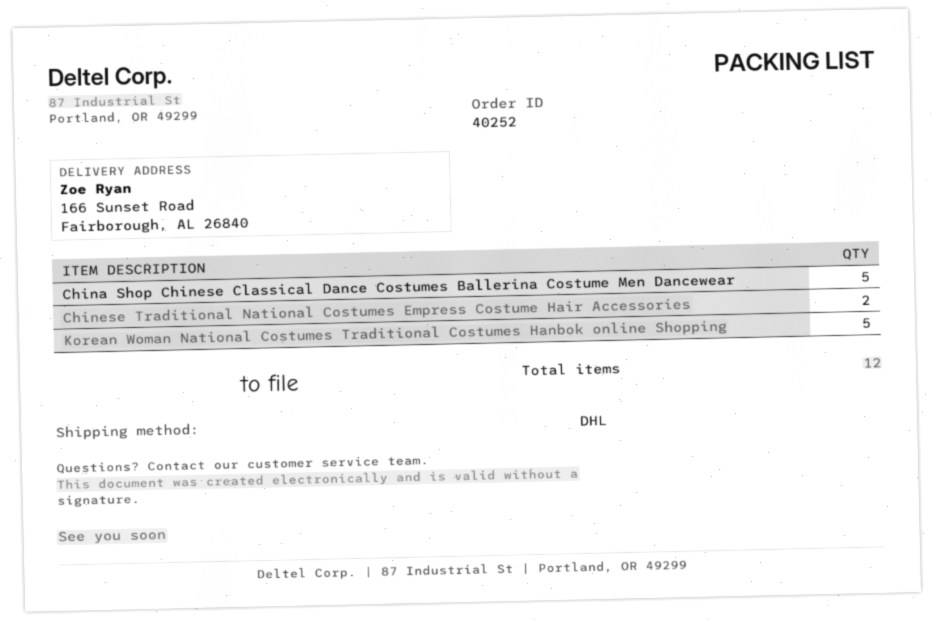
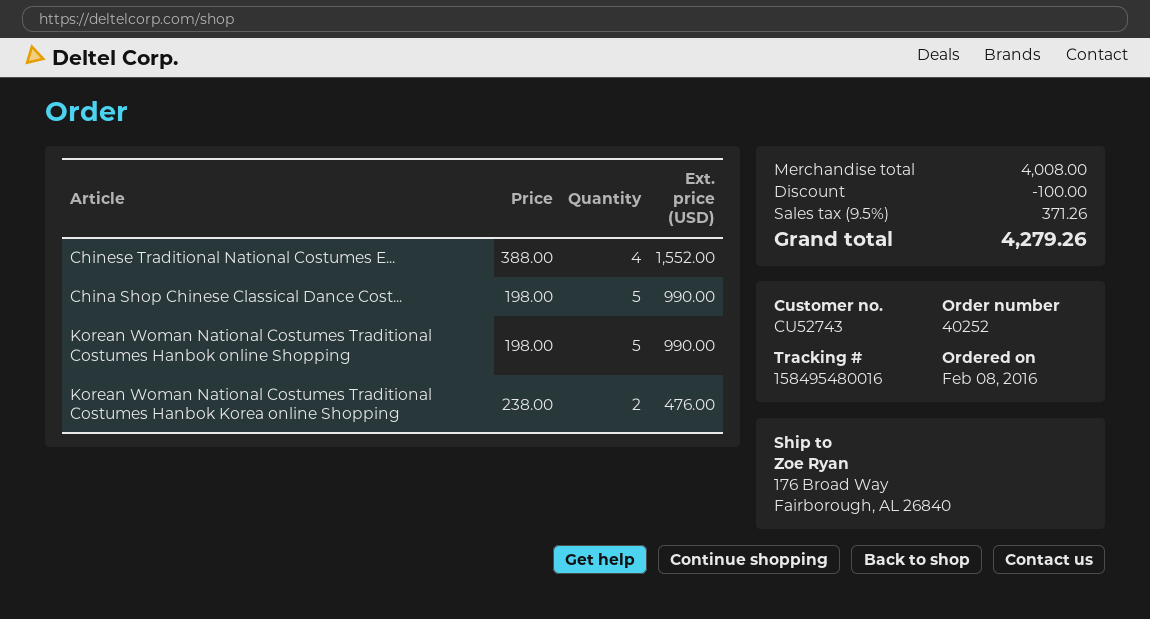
ship to: 166 Sunset Road, Fairborough, AL 26840 -> 176 Broad Way, Fairborough, AL 26840
Chinese Traditional National Costumes Empress Costume Hair Accessories: 2 -> 4
Korean Woman National Costumes Traditional Costumes Hanbok Korea online Shopping: none -> 2

